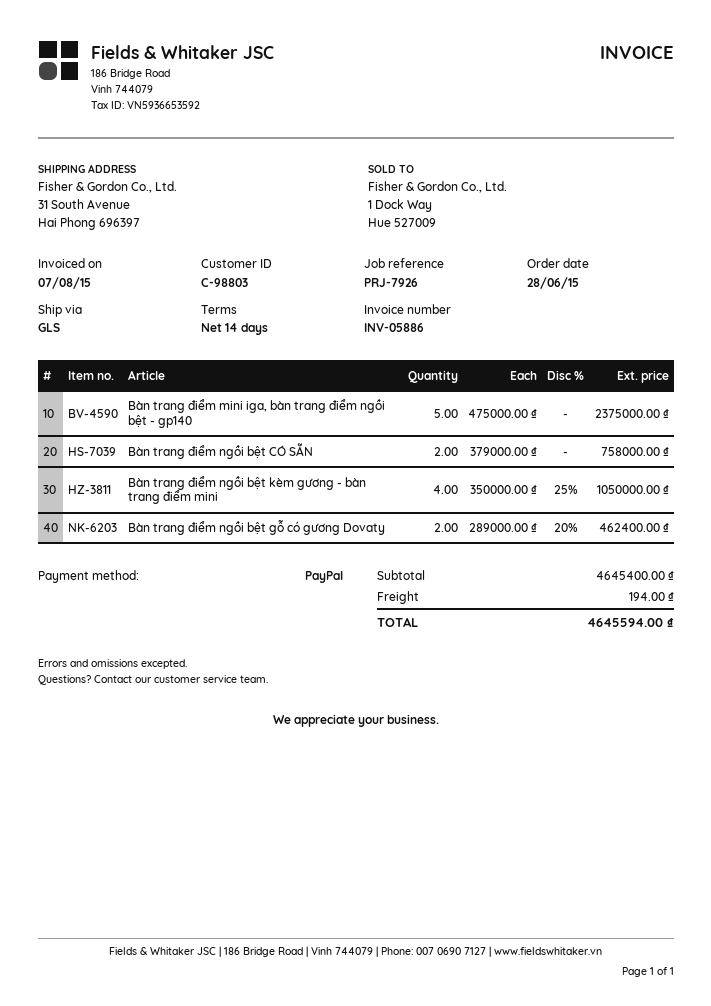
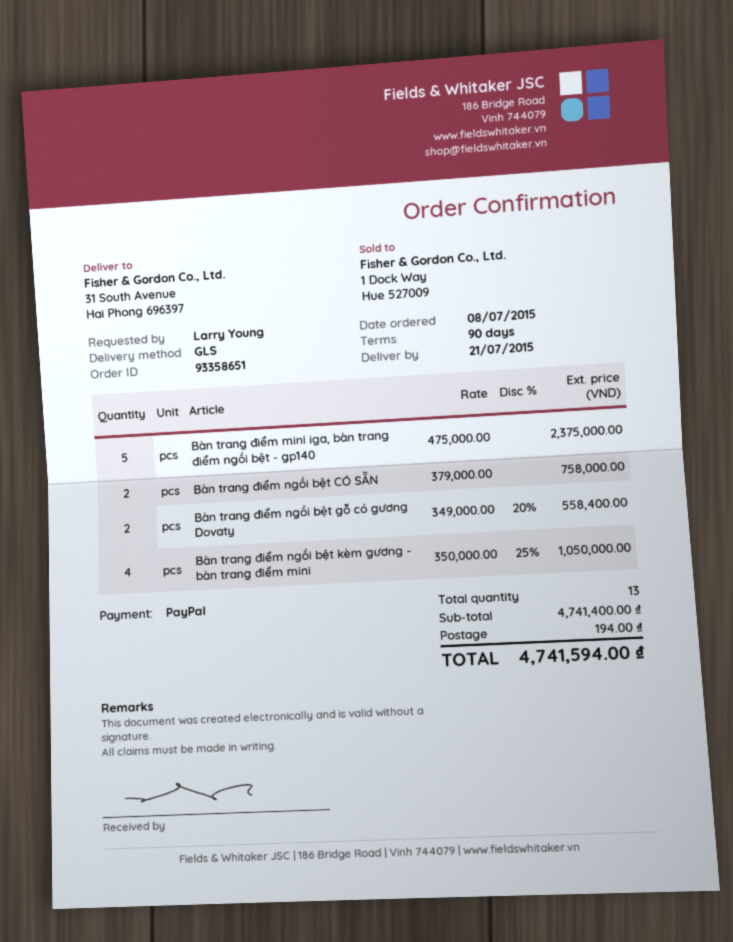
order date: 2015-06-28 -> 2015-07-08
payment terms: 14 days -> 90 days
Bàn trang điểm ngồi bệt gỗ có gương Dovaty: 2 x 289000.00 - 20% = 462400.00 -> 2 x 349000.00 - 20% = 558400.00
subtotal: 4645400.00 -> 4741400.00
total: 4645594.00 -> 4741594.00

